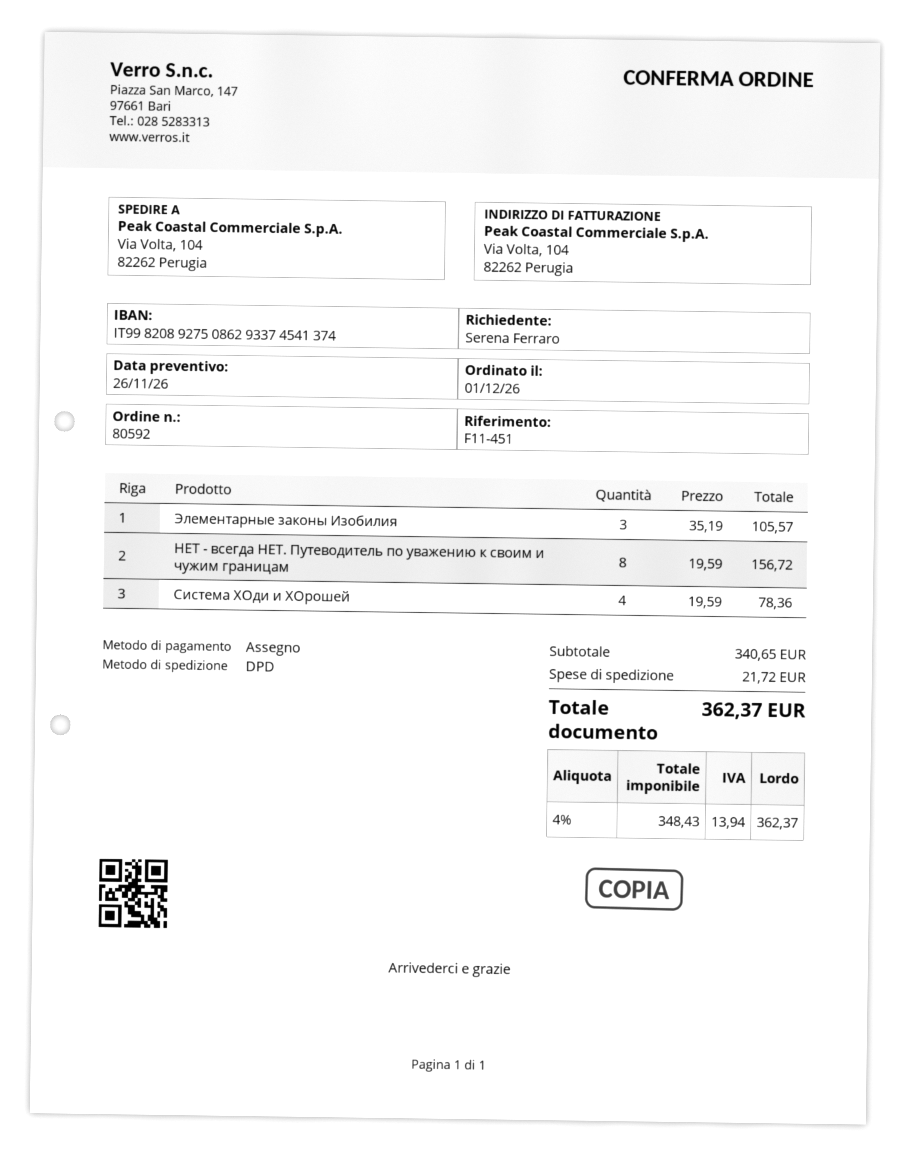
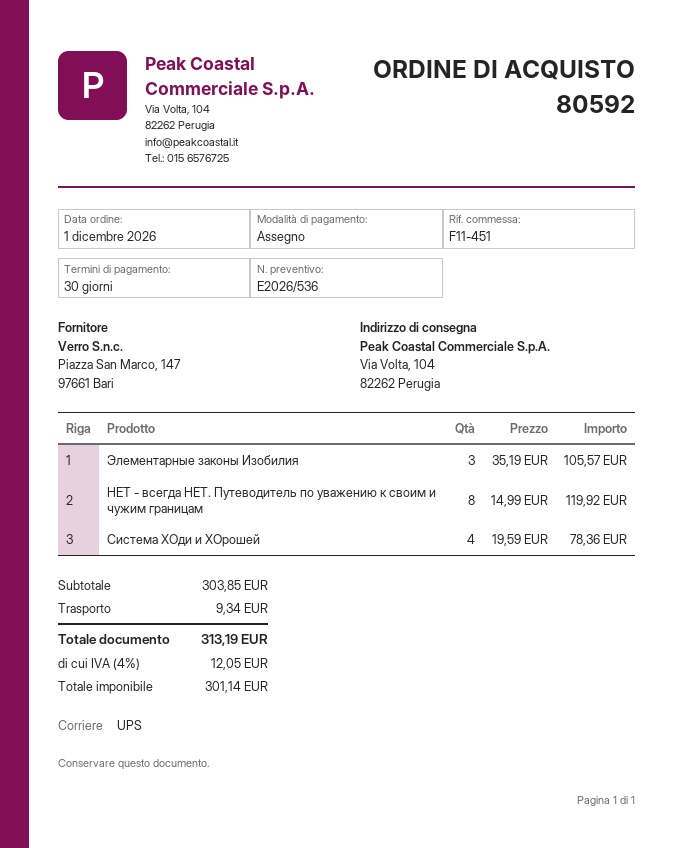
shipping method: DPD -> UPS
НЕТ - всегда НЕТ. Путеводитель по уважению к своим и чужим границам: 8 x 19.59 = 156.72 -> 8 x 14.99 = 119.92
subtotal: 340.65 -> 303.85
shipping: 21.72 -> 9.34
net: 348.43 -> 301.14
tax: 4% = 13.94 -> 4% = 12.05
total: 362.37 -> 313.19

